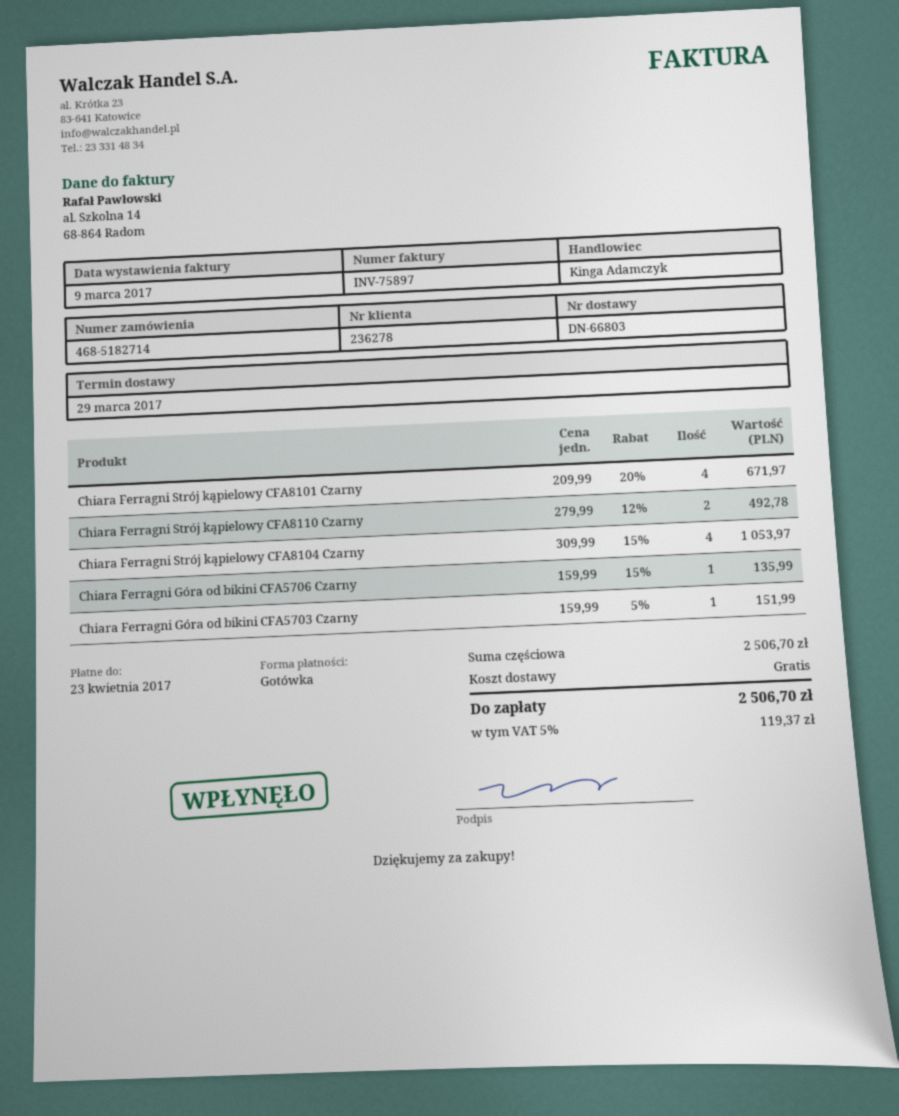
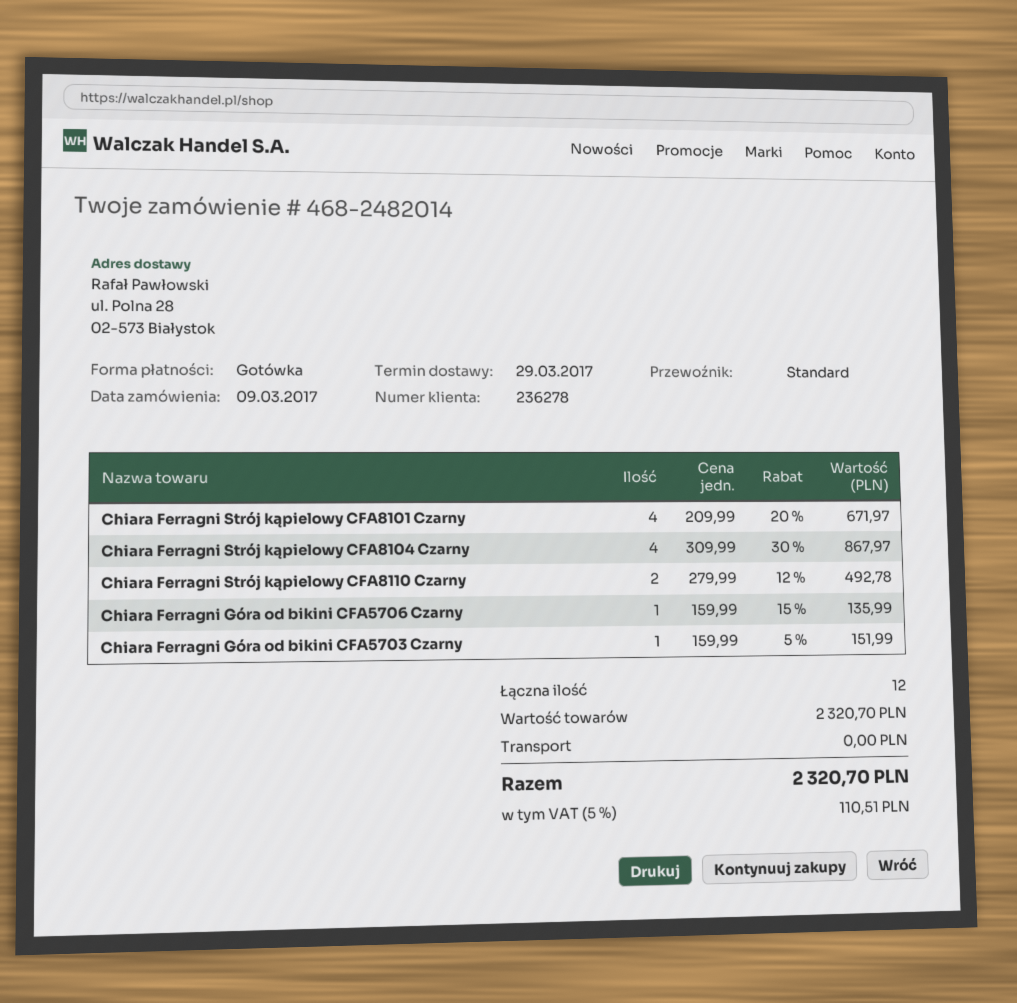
order number: 468-5182714 -> 468-2482014
Chiara Ferragni Strój kąpielowy CFA8104 Czarny: 4 x 309.99 - 15% = 1053.97 -> 4 x 309.99 - 30% = 867.97
subtotal: 2506.70 -> 2320.70
tax: 5% = 119.37 -> 5% = 110.51
total: 2506.70 -> 2320.70

